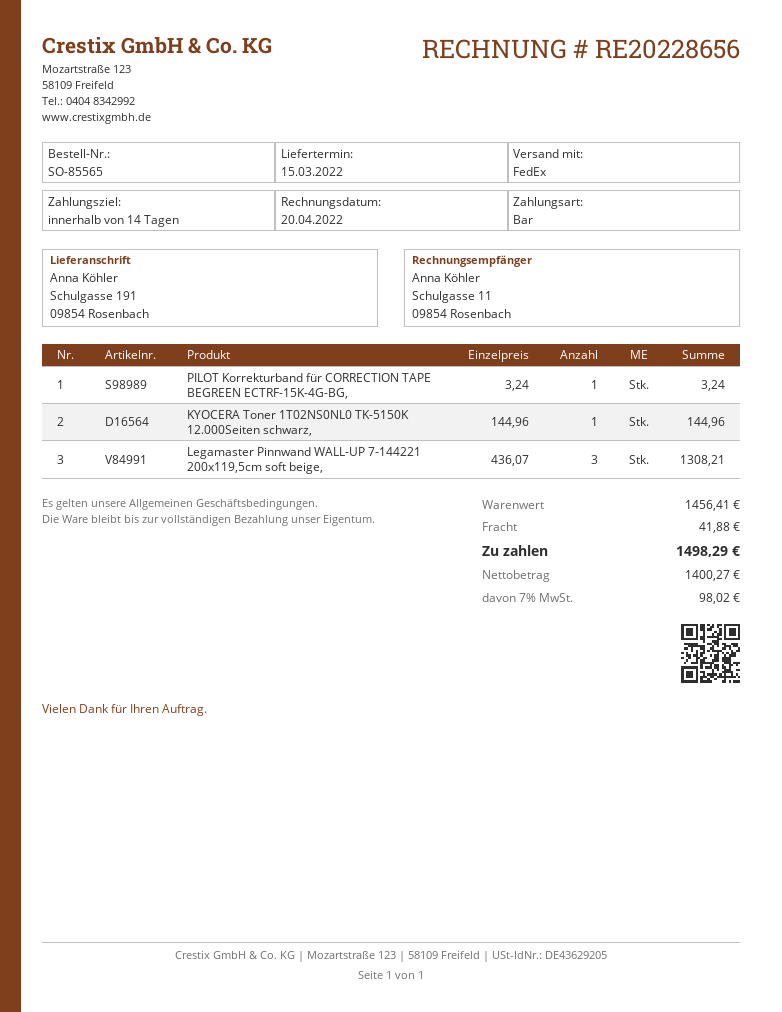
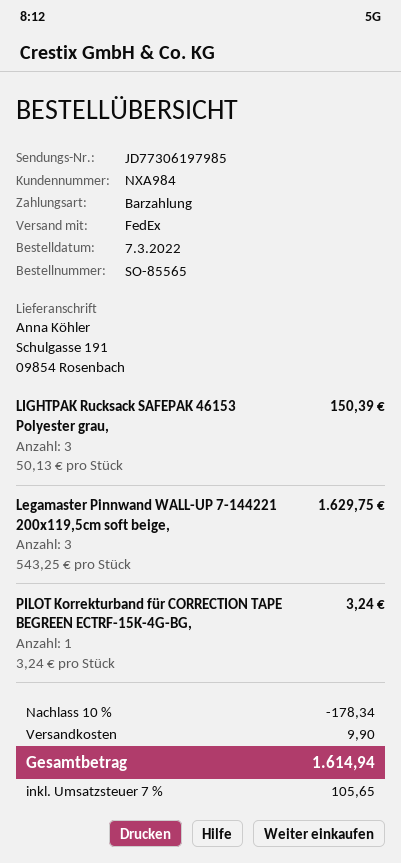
KYOCERA Toner 1T02NS0NL0 TK-5150K 12.000Seiten schwarz,: 1 x 144.96 = 144.96 -> none
Legamaster Pinnwand WALL-UP 7-144221 200x119,5cm soft beige,: 3 x 436.07 = 1308.21 -> 3 x 543.25 = 1629.75
LIGHTPAK Rucksack SAFEPAK 46153 Polyester grau,: none -> 3 x 50.13 = 150.39
discount: none -> 10% = 178.34
shipping: 41.88 -> 9.90
tax: 7% = 98.02 -> 7% = 105.65
total: 1498.29 -> 1614.94

